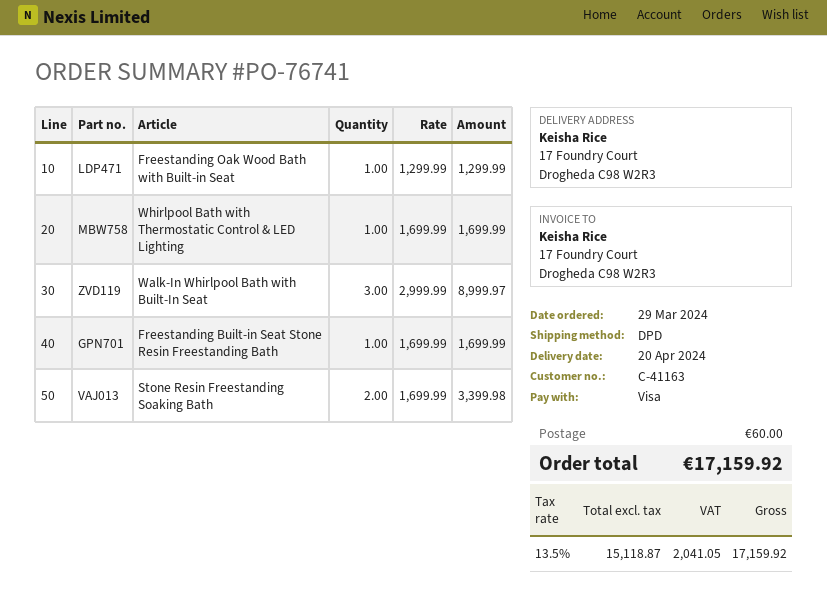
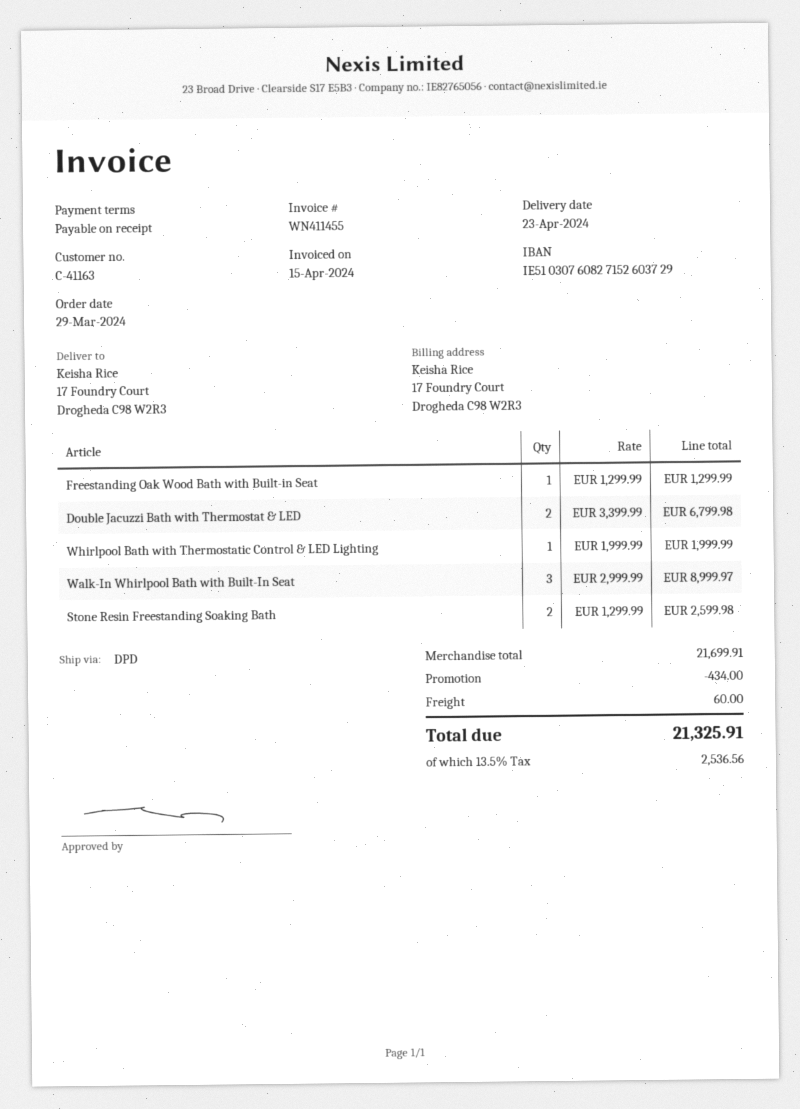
delivery date: 2024-04-20 -> 2024-04-23
Whirlpool Bath with Thermostatic Control & LED Lighting: 1 x 1699.99 = 1699.99 -> 1 x 1999.99 = 1999.99
Freestanding Built-in Seat Stone Resin Freestanding Bath: 1 x 1699.99 = 1699.99 -> none
Stone Resin Freestanding Soaking Bath: 2 x 1699.99 = 3399.98 -> 2 x 1299.99 = 2599.98
Double Jacuzzi Bath with Thermostat & LED: none -> 2 x 3399.99 = 6799.98
discount: none -> 434.00
tax: 13.5% = 2041.05 -> 13.5% = 2536.56
total: 17159.92 -> 21325.91

